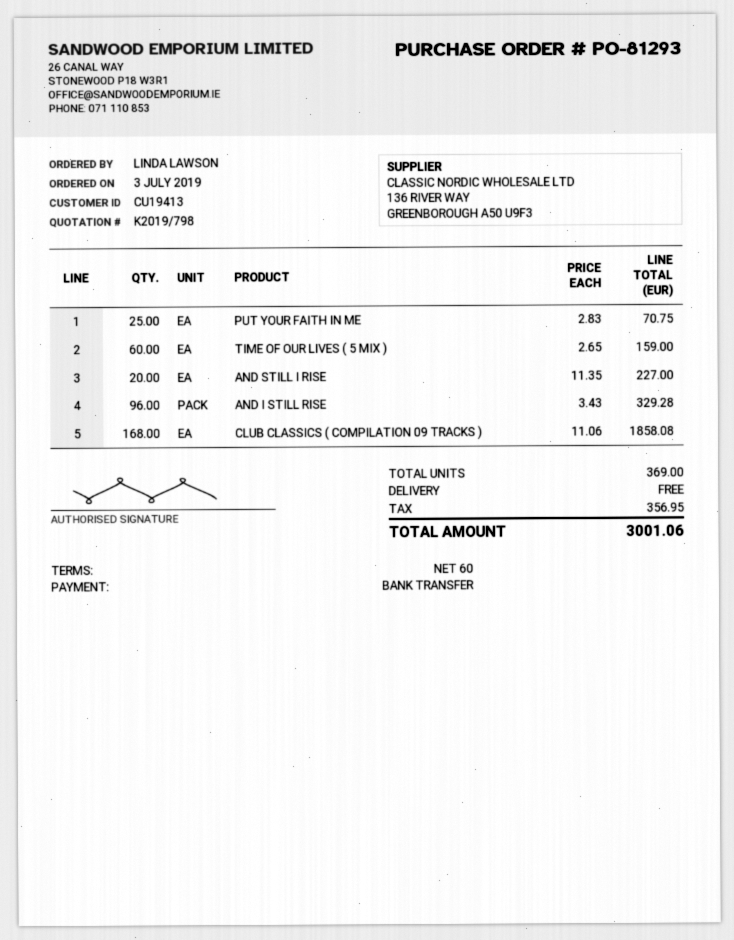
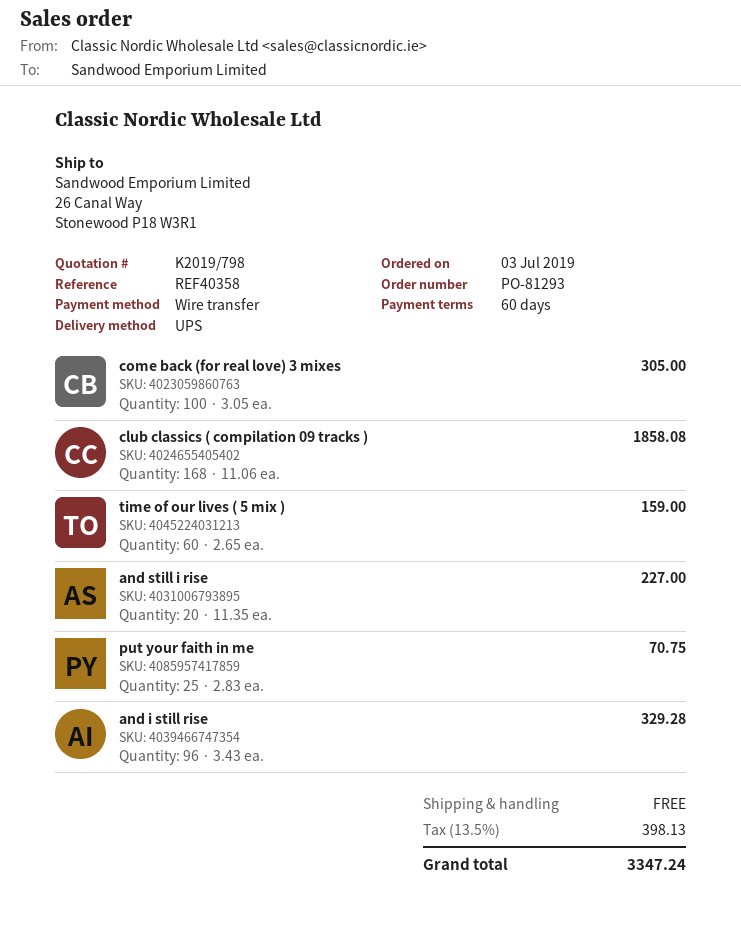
come back (for real love) 3 mixes: none -> 100 x 3.05 = 305.00
tax: 356.95 -> 398.13
total: 3001.06 -> 3347.24

